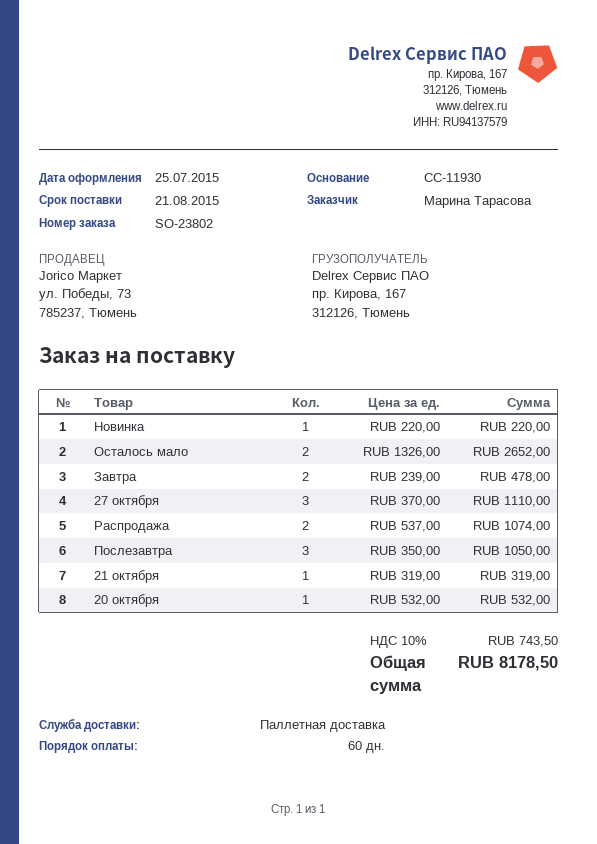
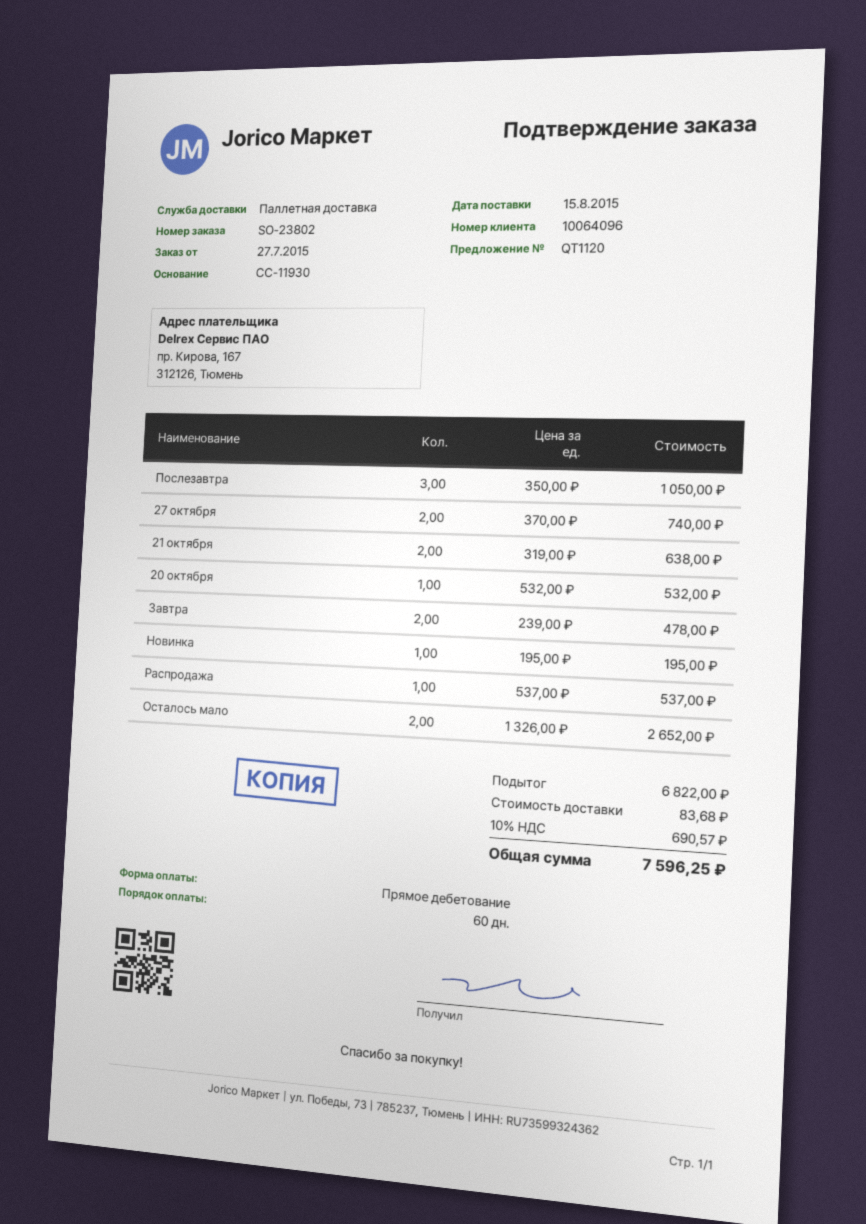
order date: 2015-07-25 -> 2015-07-27
delivery date: 2015-08-21 -> 2015-08-15
Новинка: 1 x 220.00 = 220.00 -> 1 x 195.00 = 195.00
27 октября: 3 x 370.00 = 1110.00 -> 2 x 370.00 = 740.00
Распродажа: 2 x 537.00 = 1074.00 -> 1 x 537.00 = 537.00
21 октября: 1 x 319.00 = 319.00 -> 2 x 319.00 = 638.00
shipping: none -> 83.68
tax: 10% = 743.50 -> 10% = 690.57
total: 8178.50 -> 7596.25

